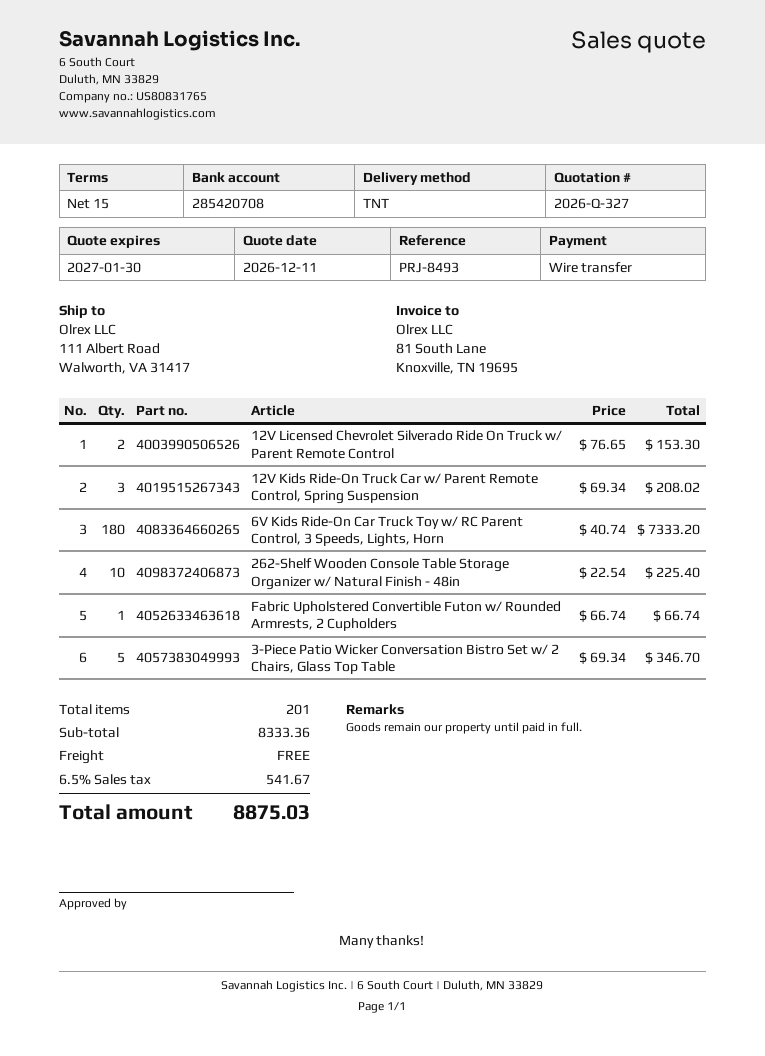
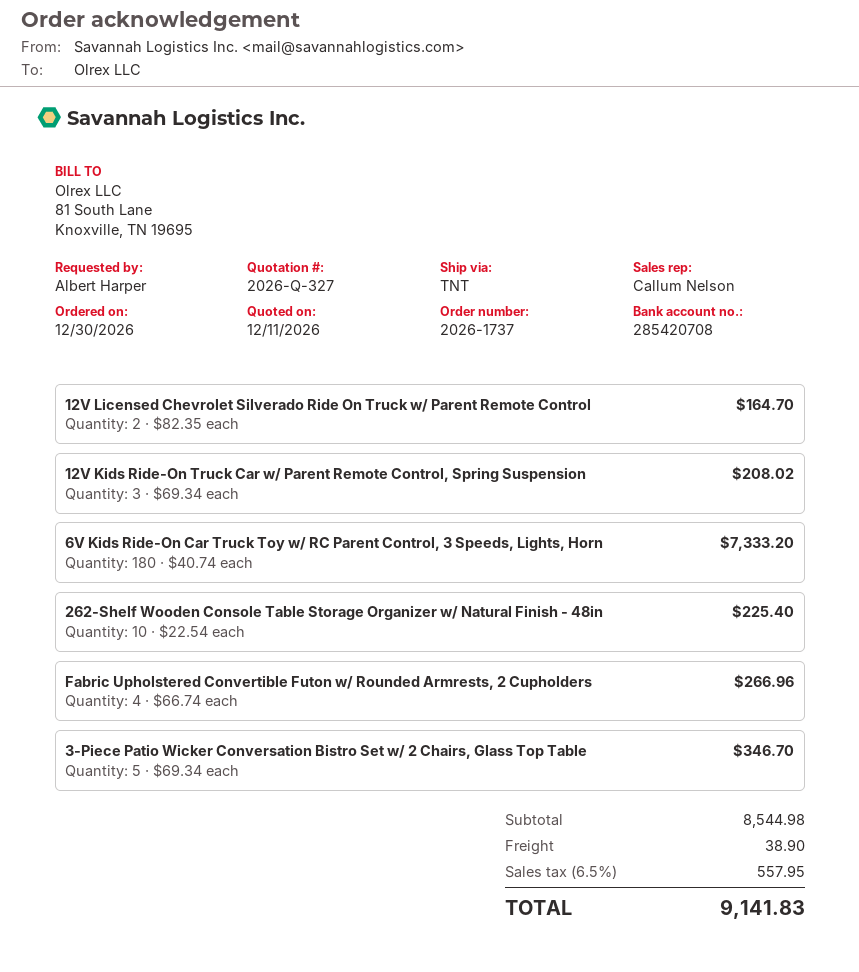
12V Licensed Chevrolet Silverado Ride On Truck w/ Parent Remote Control: 2 x 76.65 = 153.30 -> 2 x 82.35 = 164.70
Fabric Upholstered Convertible Futon w/ Rounded Armrests, 2 Cupholders: 1 x 66.74 = 66.74 -> 4 x 66.74 = 266.96
subtotal: 8333.36 -> 8544.98
shipping: 0.00 -> 38.90
tax: 6.5% = 541.67 -> 6.5% = 557.95
total: 8875.03 -> 9141.83

